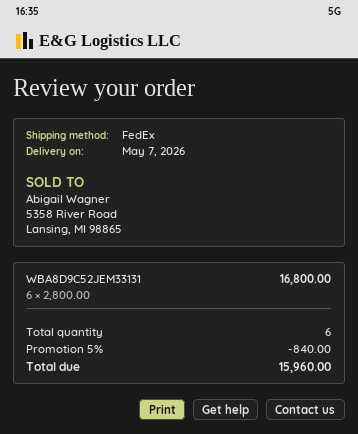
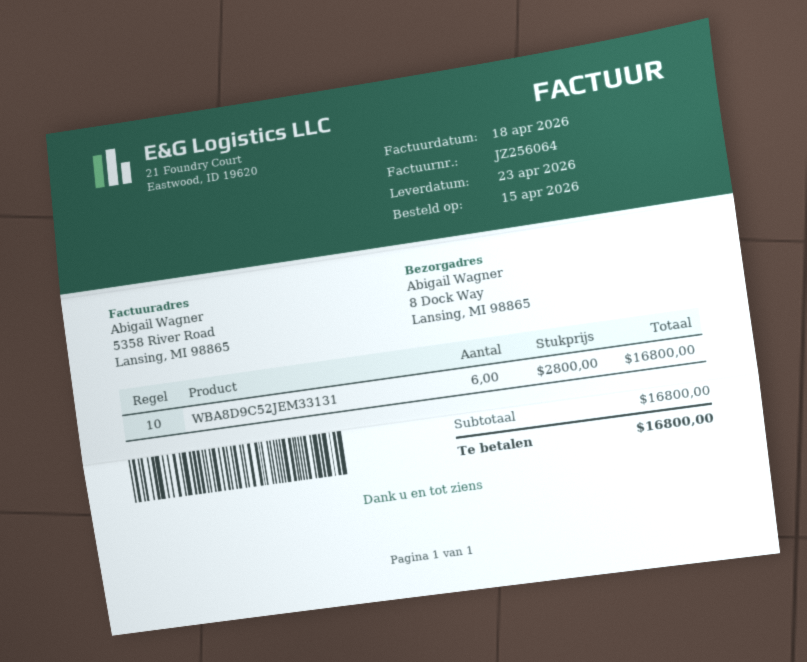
delivery date: 2026-05-07 -> 2026-04-23
discount: 5% = 840.00 -> none
total: 15960.00 -> 16800.00

